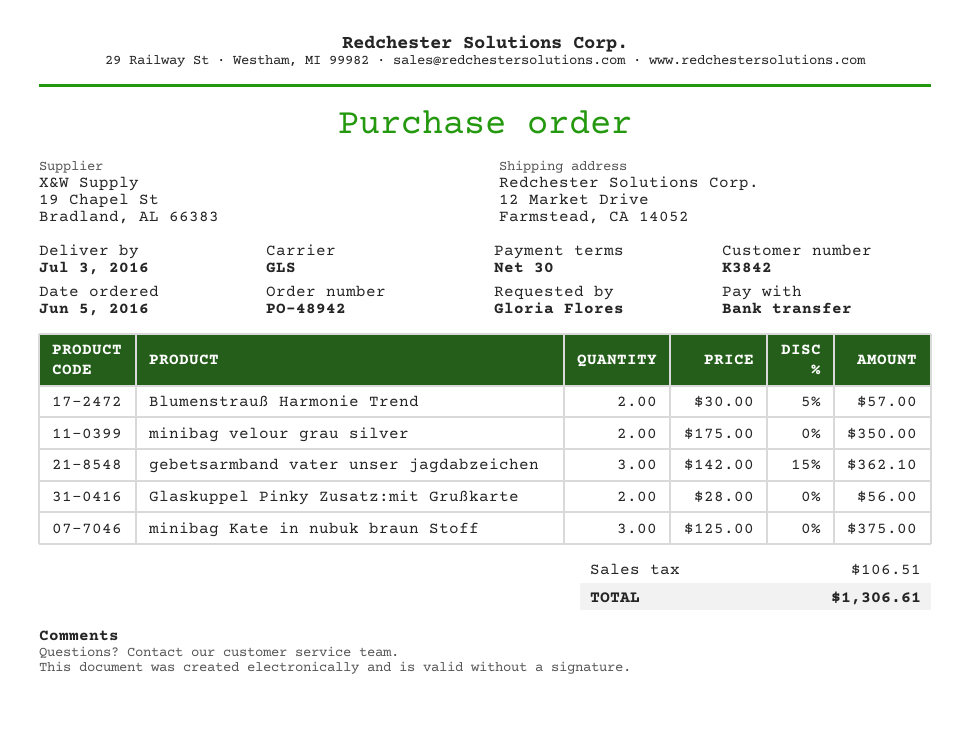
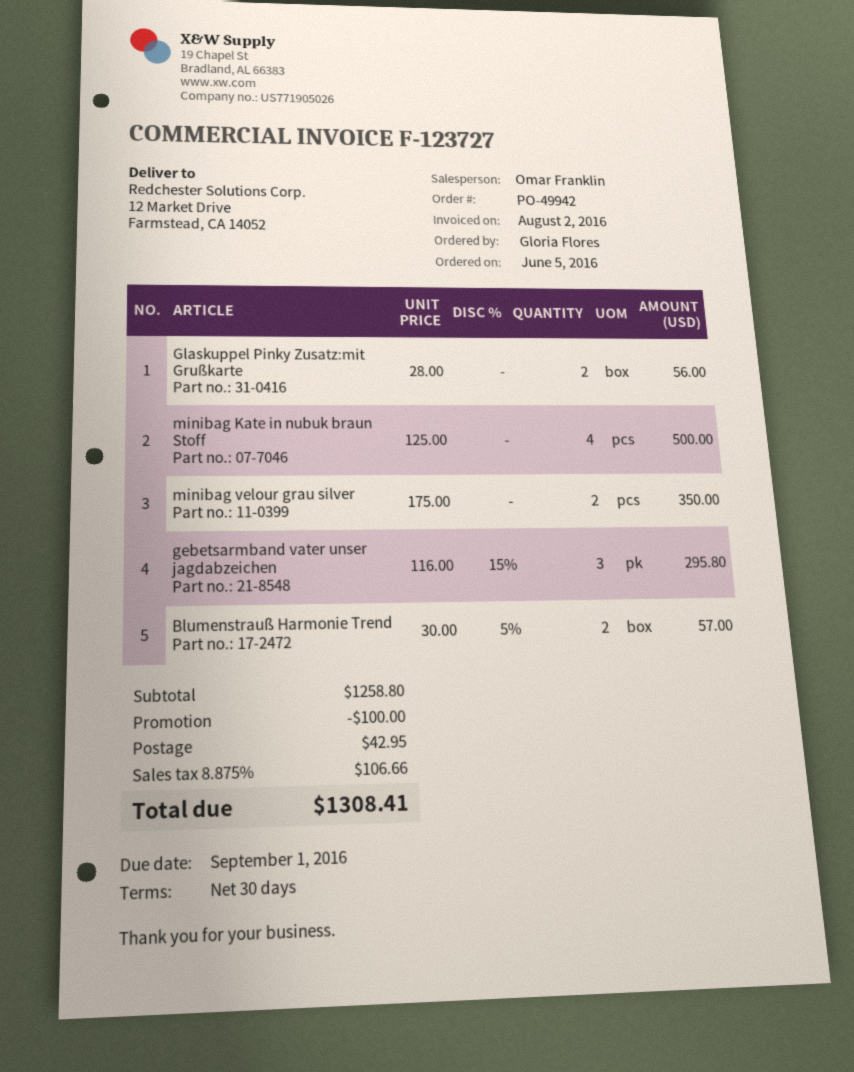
order number: PO-48942 -> PO-49942
gebetsarmband vater unser jagdabzeichen: 3 x 142.00 - 15% = 362.10 -> 3 x 116.00 - 15% = 295.80
minibag Kate in nubuk braun Stoff: 3 x 125.00 = 375.00 -> 4 x 125.00 = 500.00
discount: none -> 100.00
shipping: none -> 42.95
tax: 106.51 -> 106.66
total: 1306.61 -> 1308.41

